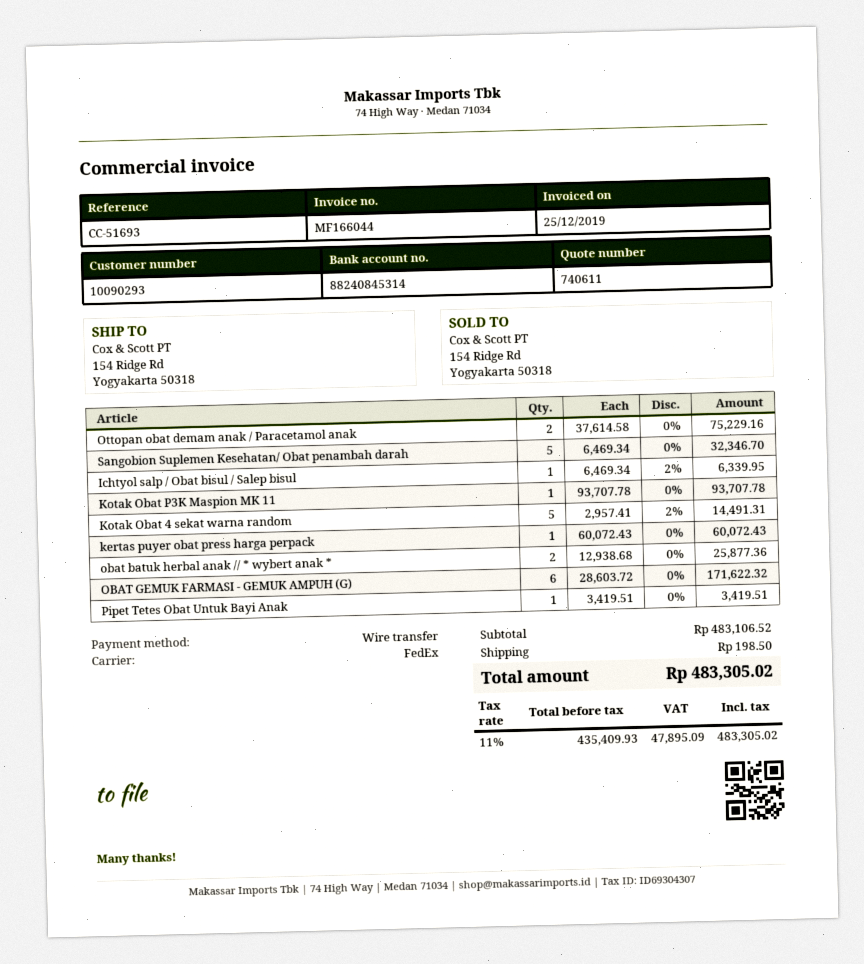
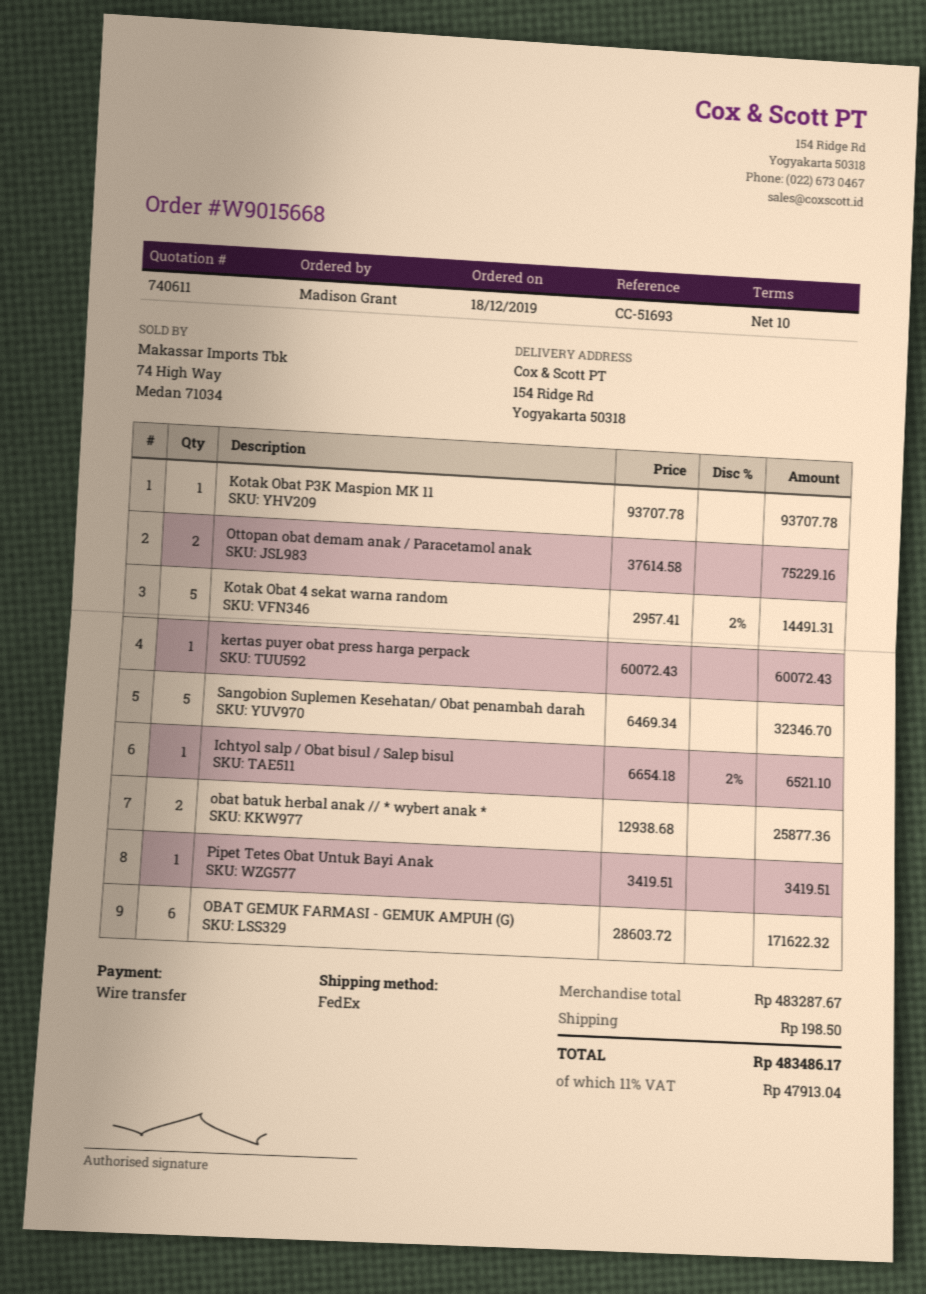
Ichtyol salp / Obat bisul / Salep bisul: 1 x 6469.34 - 2% = 6339.95 -> 1 x 6654.18 - 2% = 6521.10
subtotal: 483106.52 -> 483287.67
tax: 11% = 47895.09 -> 11% = 47913.04
total: 483305.02 -> 483486.17

